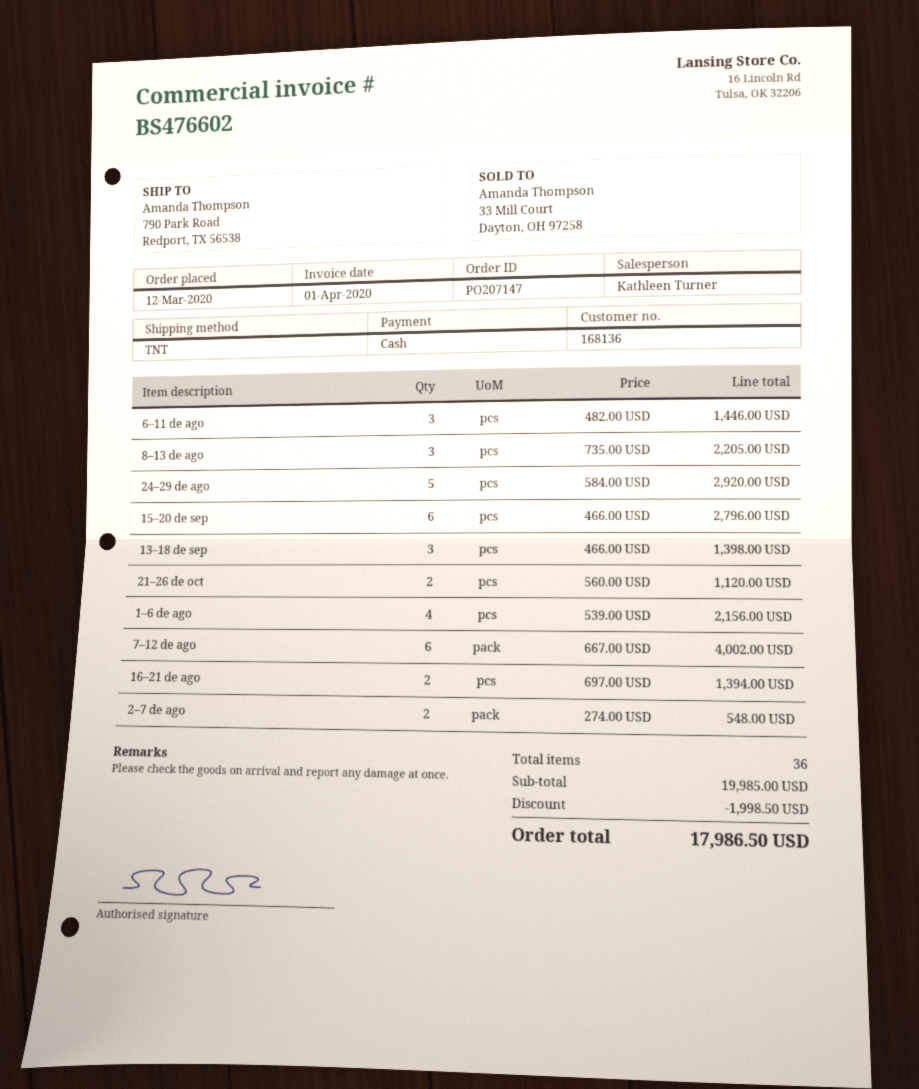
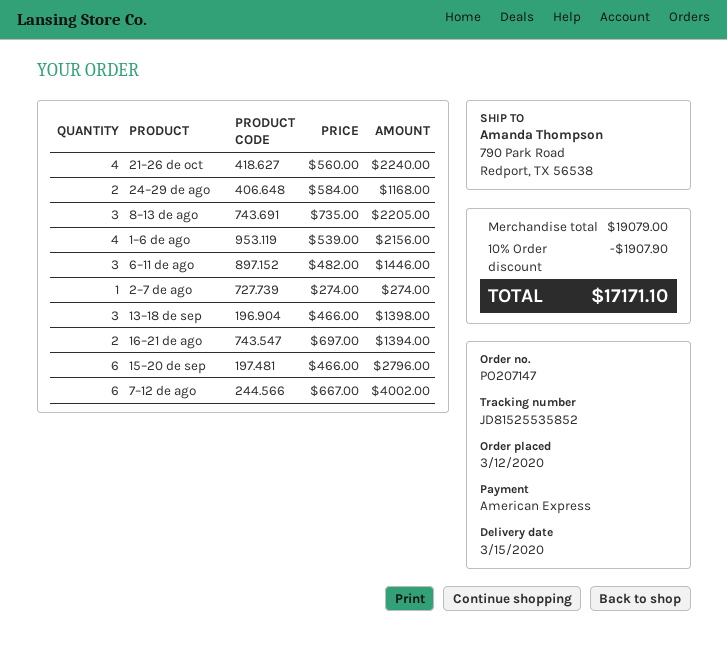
payment method: cash -> American Express
24–29 de ago: 5 x 584.00 = 2920.00 -> 2 x 584.00 = 1168.00
21–26 de oct: 2 x 560.00 = 1120.00 -> 4 x 560.00 = 2240.00
2–7 de ago: 2 x 274.00 = 548.00 -> 1 x 274.00 = 274.00
subtotal: 19985.00 -> 19079.00
discount: 1998.50 -> 1907.90
total: 17986.50 -> 17171.10

